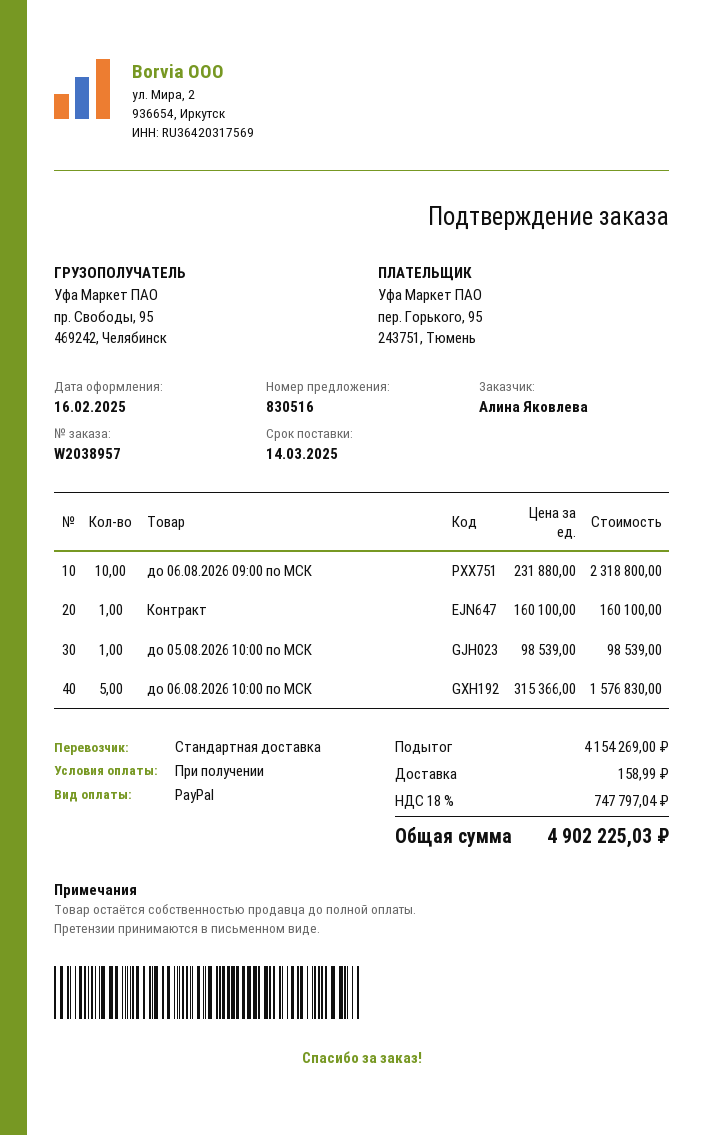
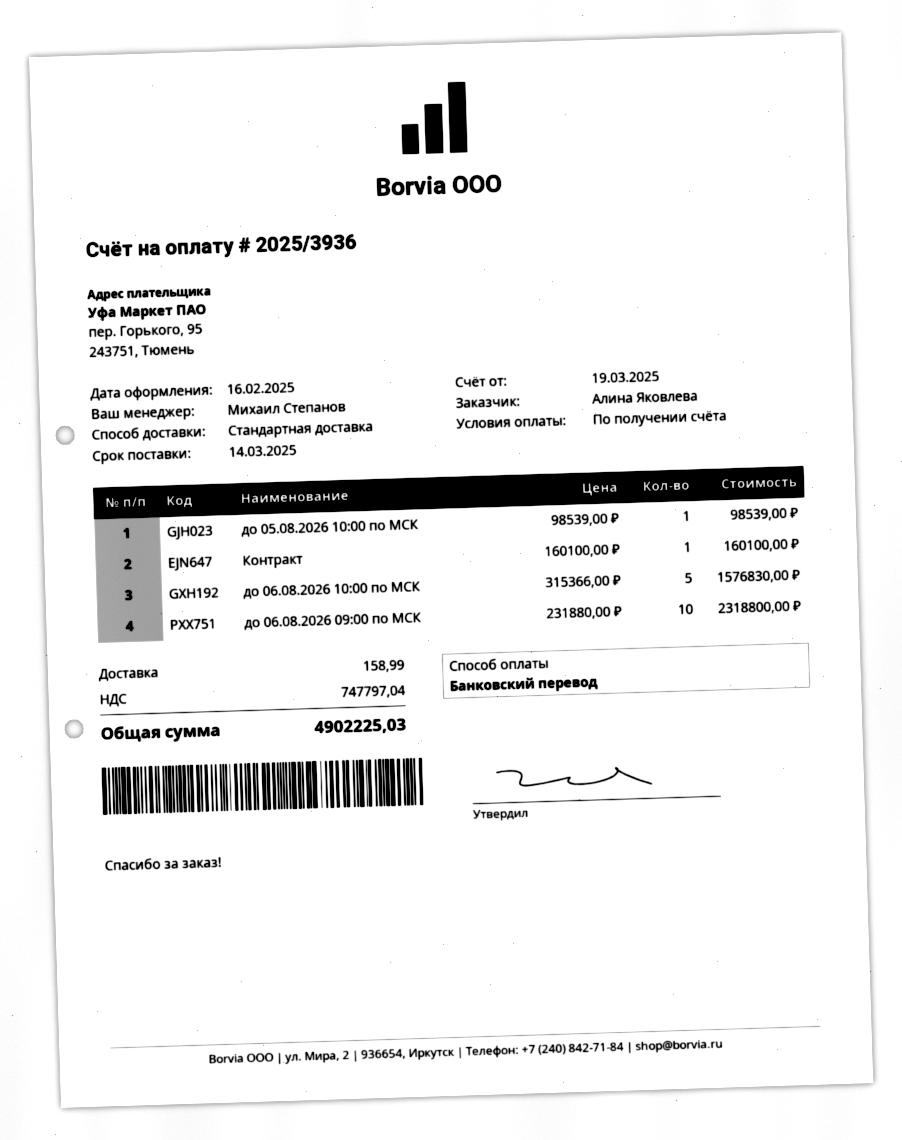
payment method: PayPal -> bank transfer

